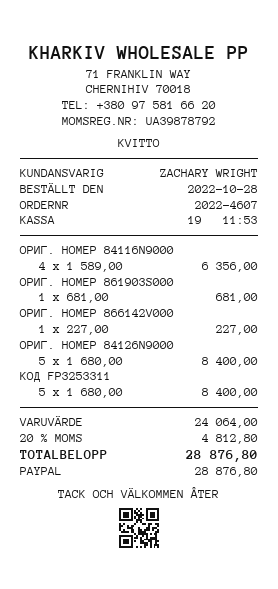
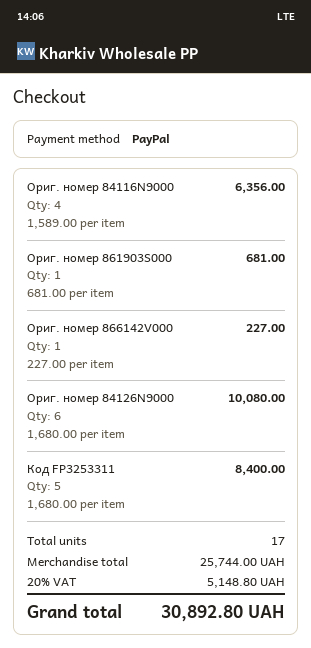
ОРИГ. НОМЕР 84126N9000: 5 x 1680.00 = 8400.00 -> 6 x 1680.00 = 10080.00
subtotal: 24064.00 -> 25744.00
tax: 20% = 4812.80 -> 20% = 5148.80
total: 28876.80 -> 30892.80

